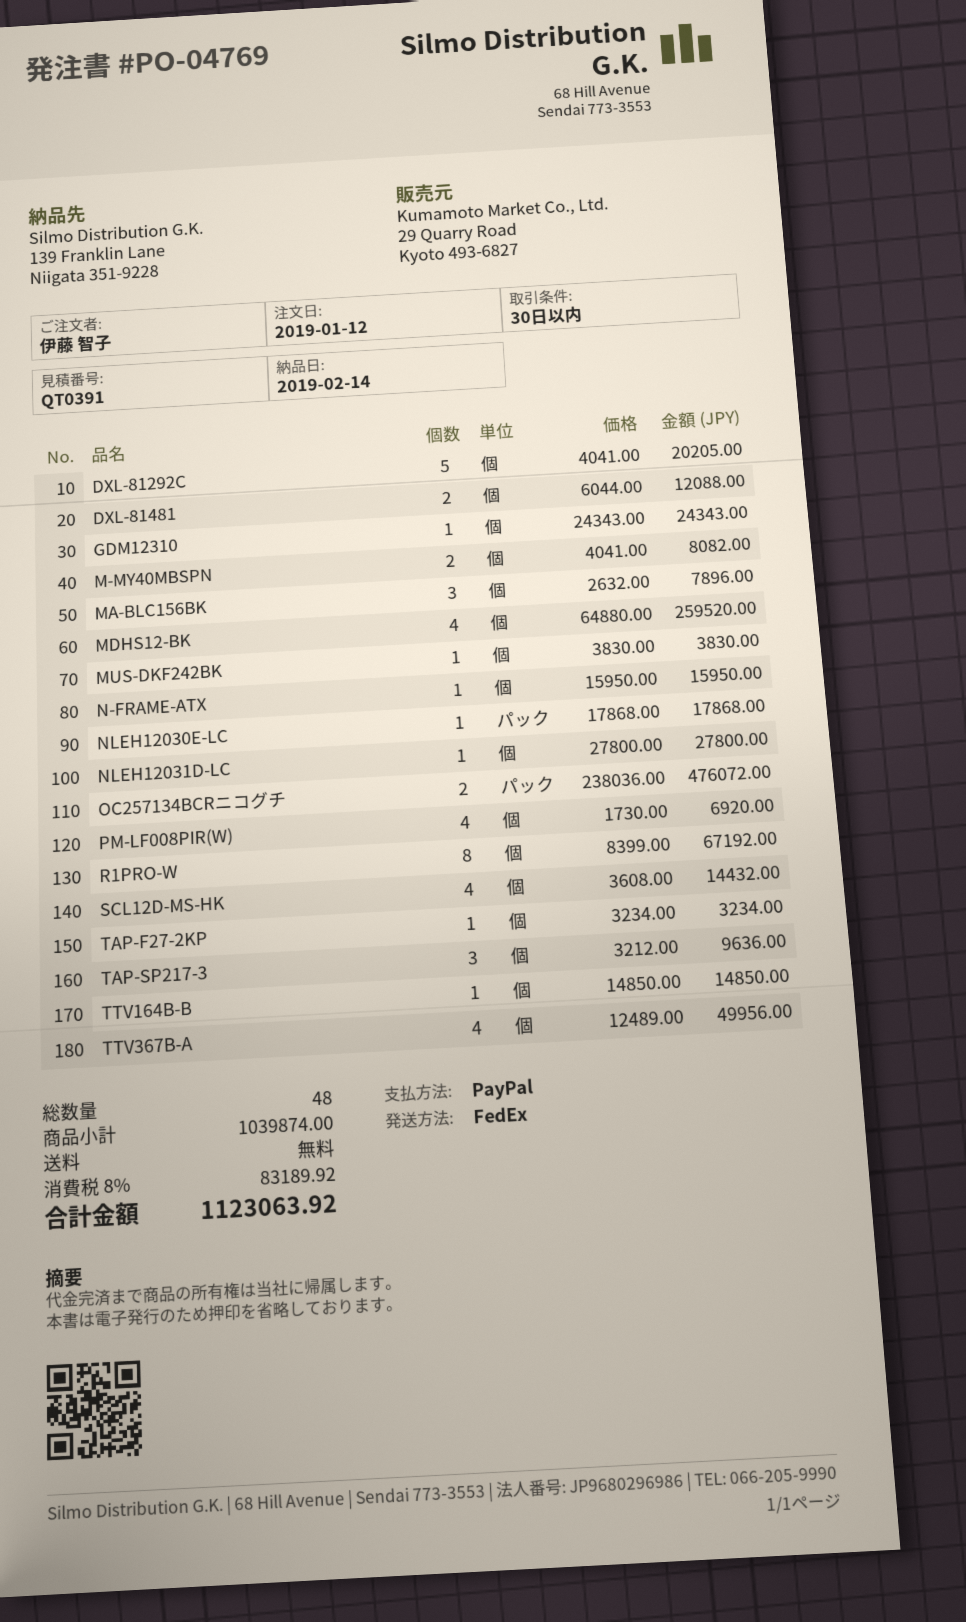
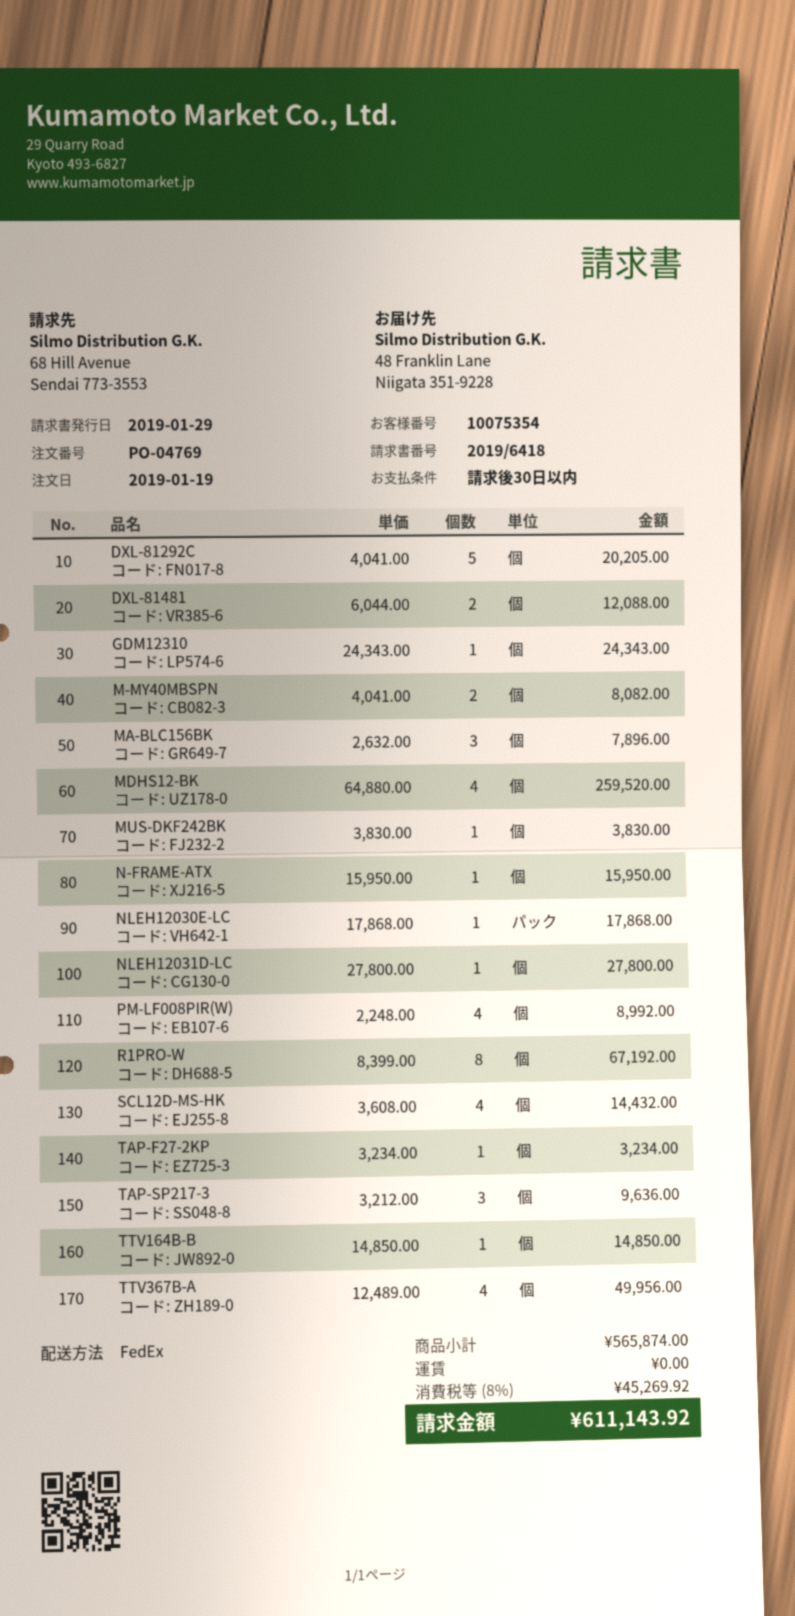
order date: 2019-01-12 -> 2019-01-19
ship to: 139 Franklin Lane, Niigata 351-9228 -> 48 Franklin Lane, Niigata 351-9228
OC257134BCRニコグチ: 2 x 238036.00 = 476072.00 -> none
PM-LF008PIR(W): 4 x 1730.00 = 6920.00 -> 4 x 2248.00 = 8992.00
subtotal: 1039874.00 -> 565874.00
tax: 8% = 83189.92 -> 8% = 45269.92
total: 1123063.92 -> 611143.92

